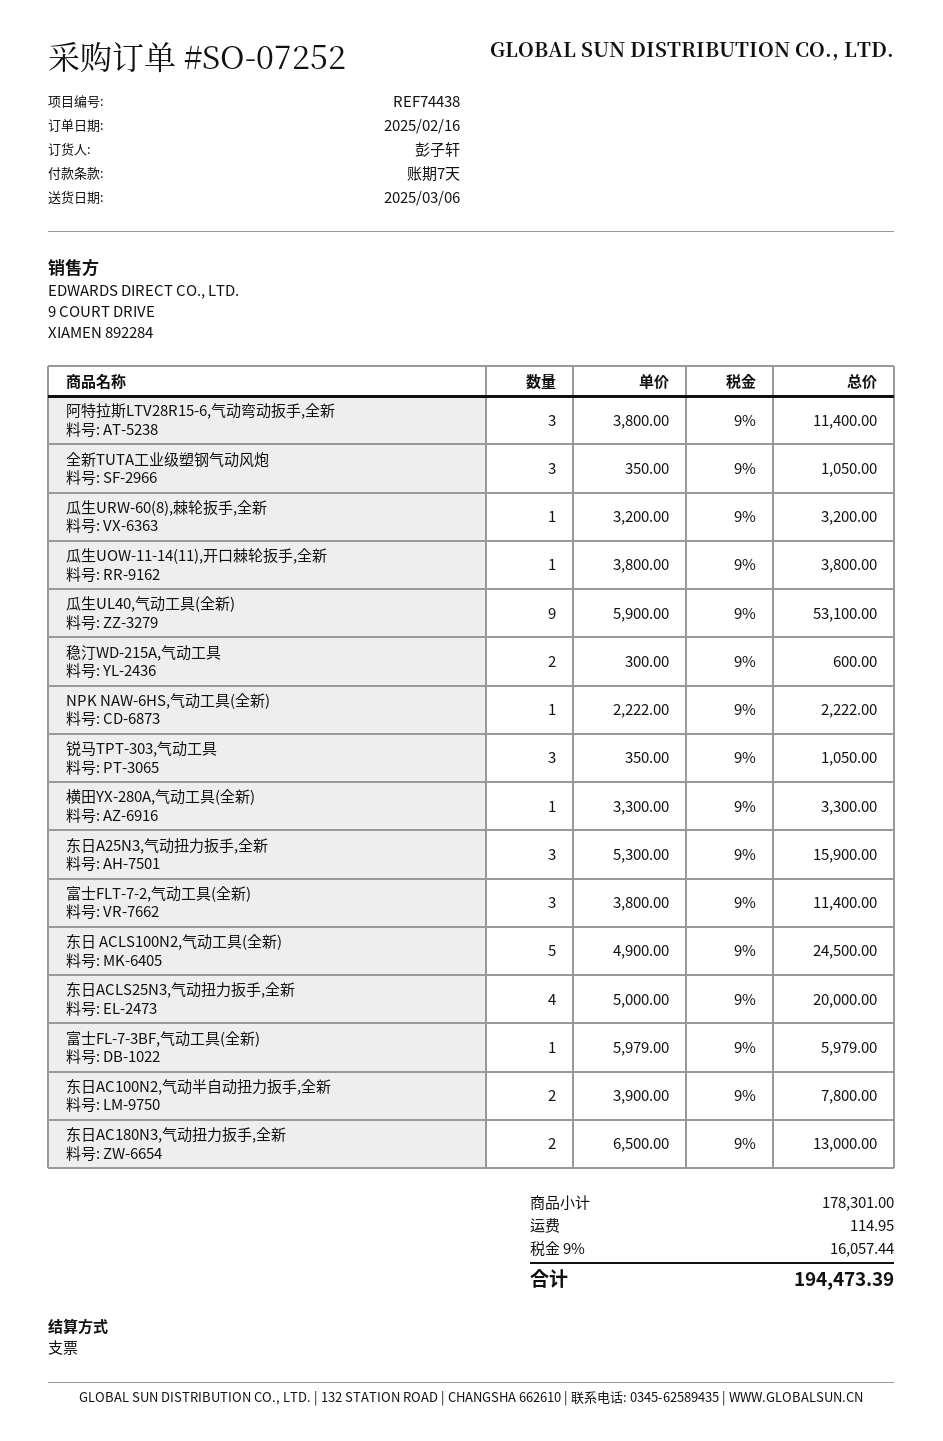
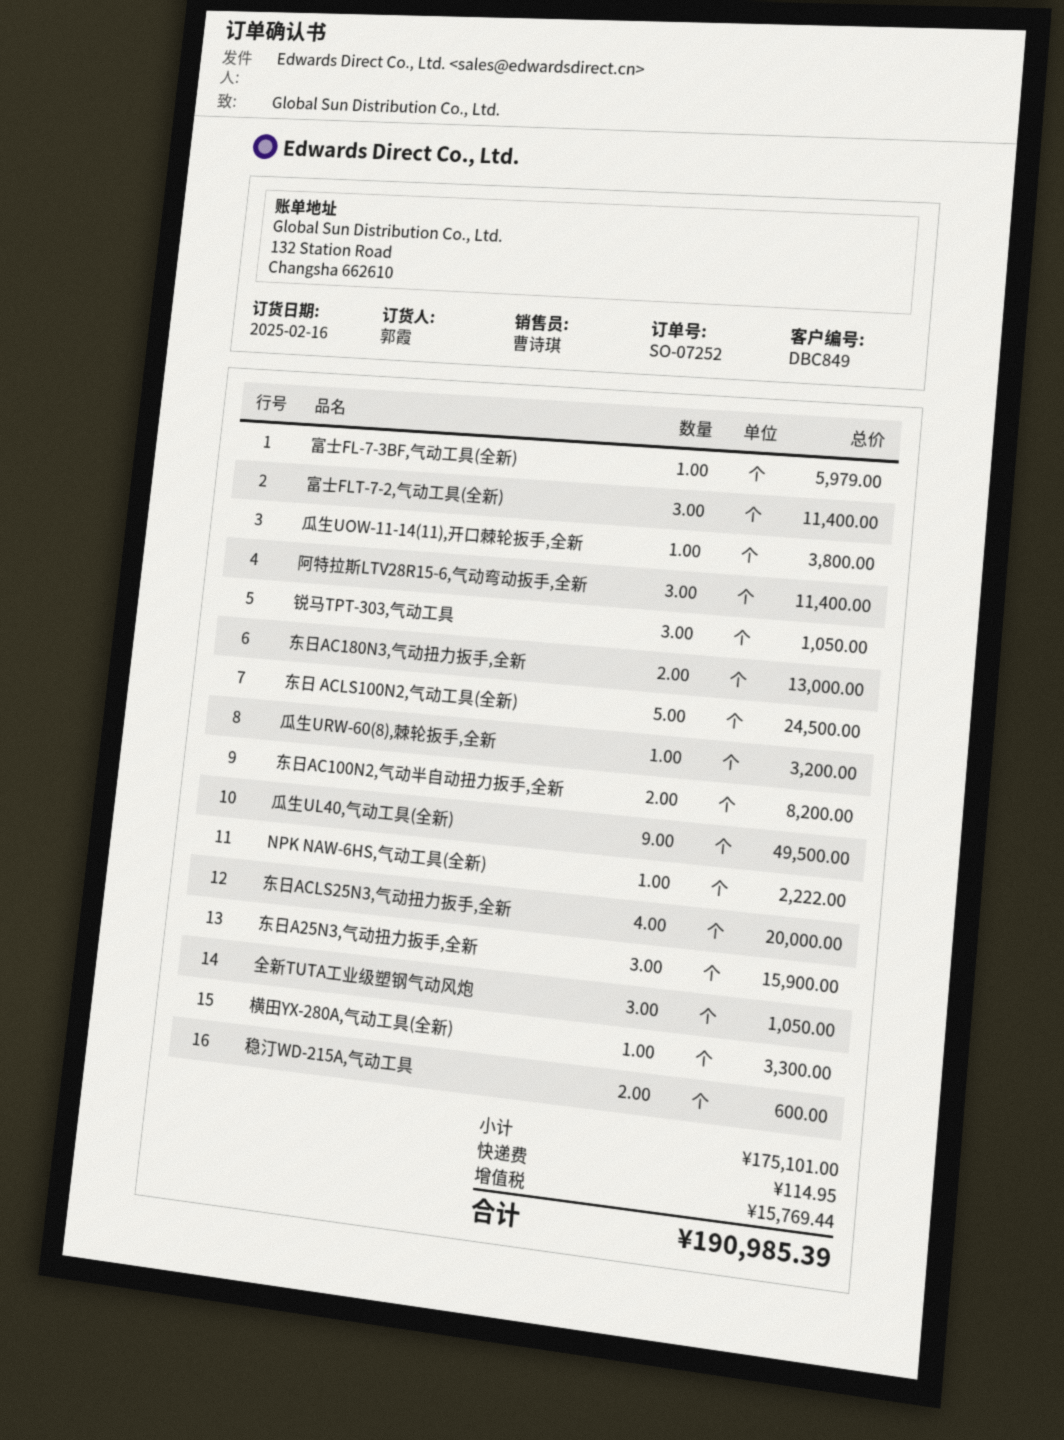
ordered by: 彭子轩 -> 郭霞
瓜生UL40,气动工具(全新): 9 for 53100.00 -> 9 for 49500.00
东日AC100N2,气动半自动扭力扳手,全新: 2 for 7800.00 -> 2 for 8200.00
subtotal: 178301.00 -> 175101.00
tax: 16057.44 -> 15769.44
total: 194473.39 -> 190985.39

